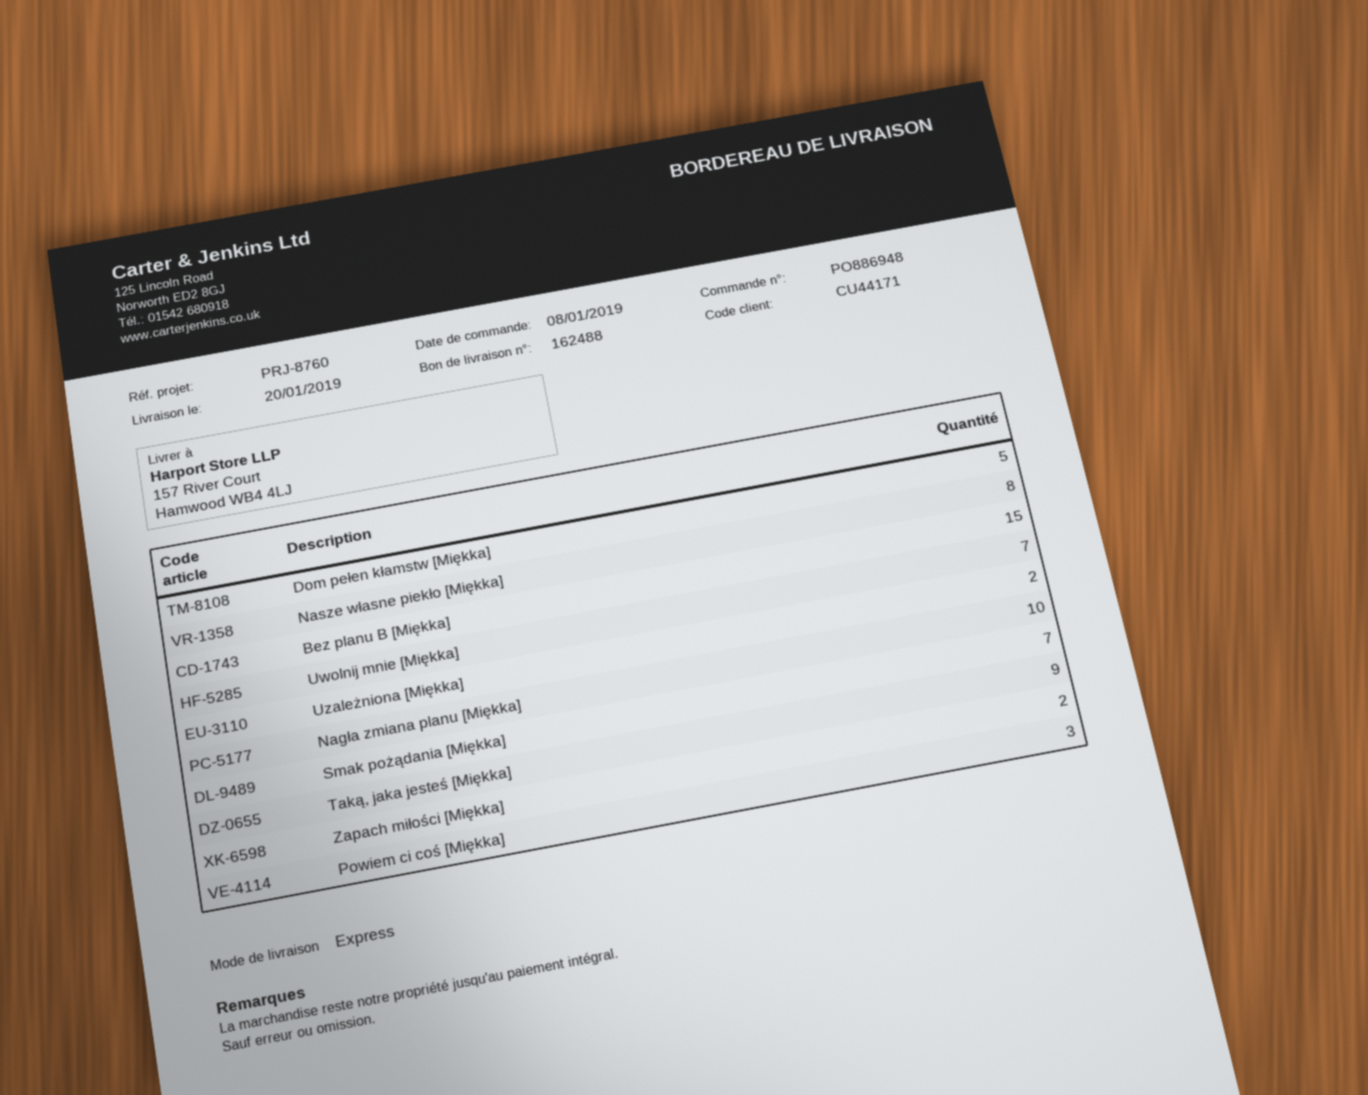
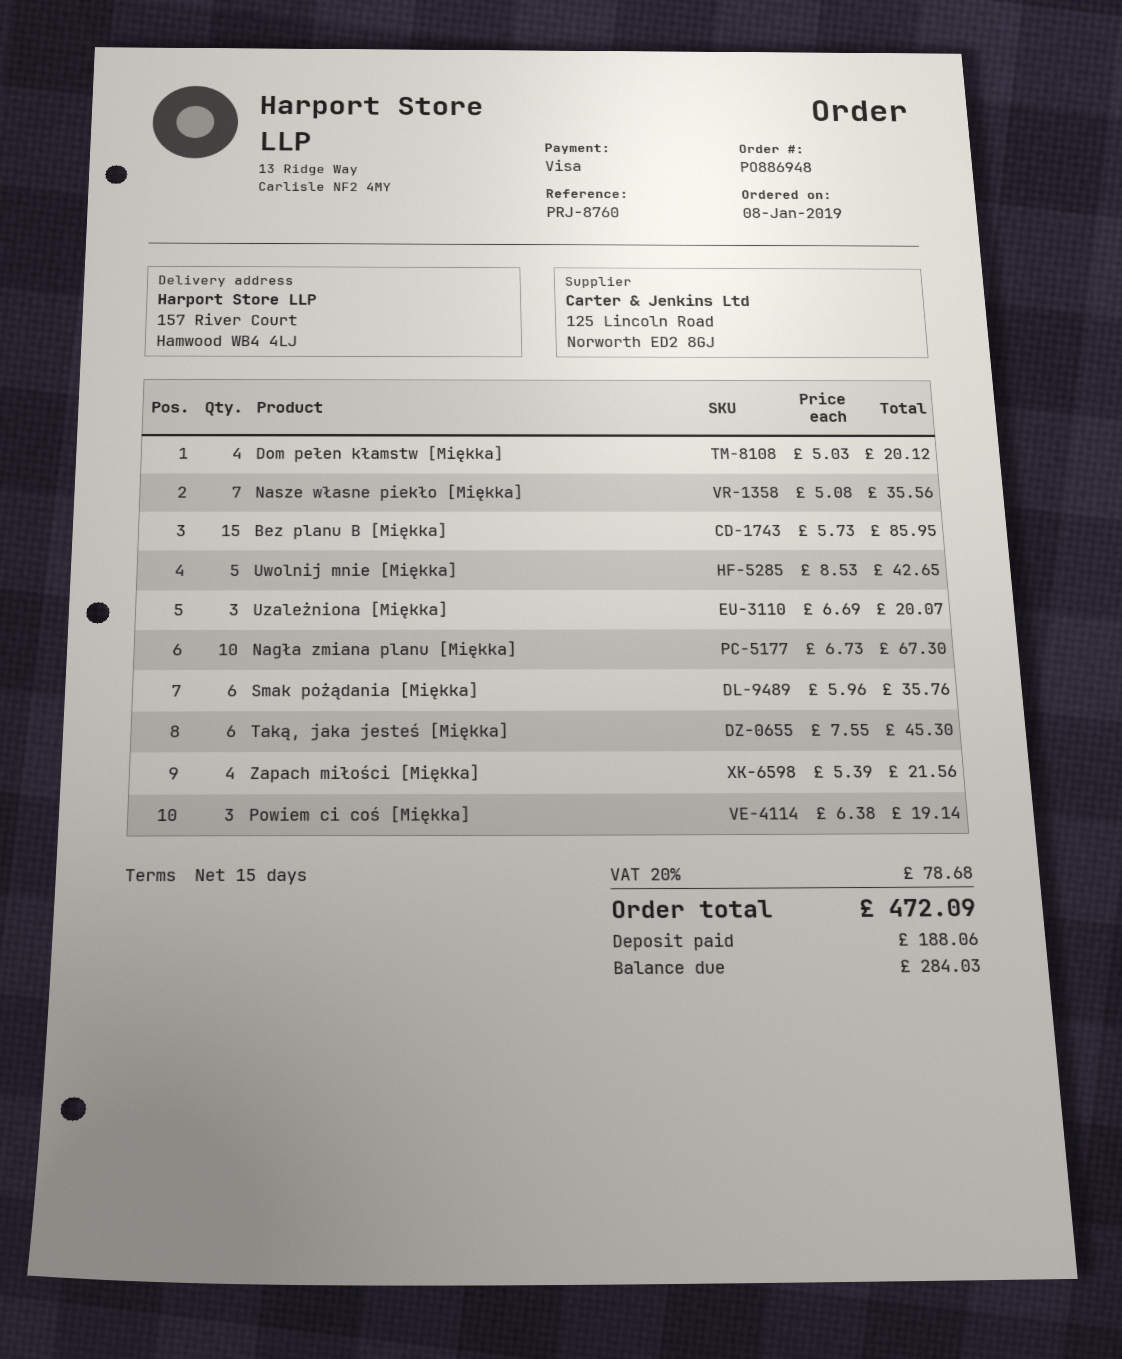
Dom pełen kłamstw [Miękka]: 5 -> 4
Nasze własne piekło [Miękka]: 8 -> 7
Uwolnij mnie [Miękka]: 7 -> 5
Uzależniona [Miękka]: 2 -> 3
Smak pożądania [Miękka]: 7 -> 6
Taką, jaka jesteś [Miękka]: 9 -> 6
Zapach miłości [Miękka]: 2 -> 4

